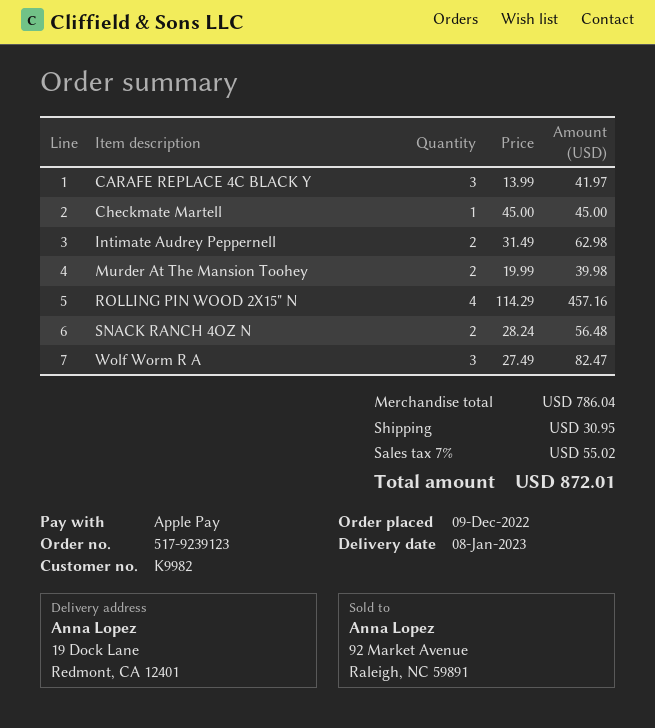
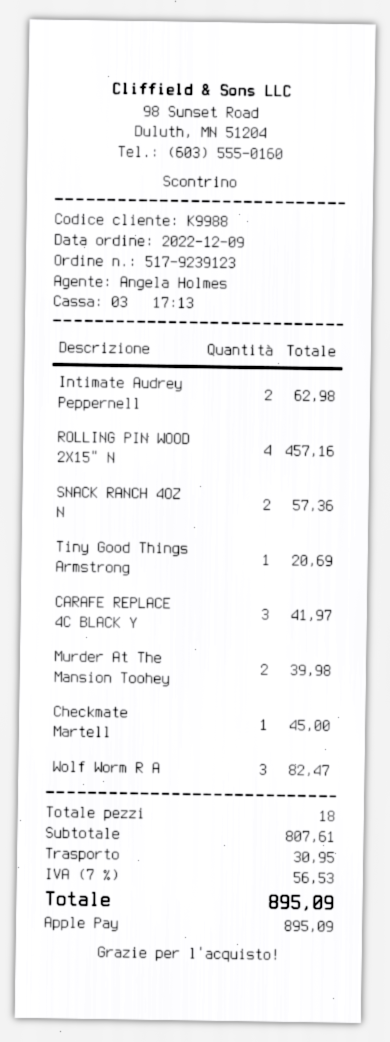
customer number: K9982 -> K9988
SNACK RANCH 4OZ N: 2 for 56.48 -> 2 for 57.36
Tiny Good Things Armstrong: none -> 1 for 20.69
subtotal: 786.04 -> 807.61
tax: 7% = 55.02 -> 7% = 56.53
total: 872.01 -> 895.09

